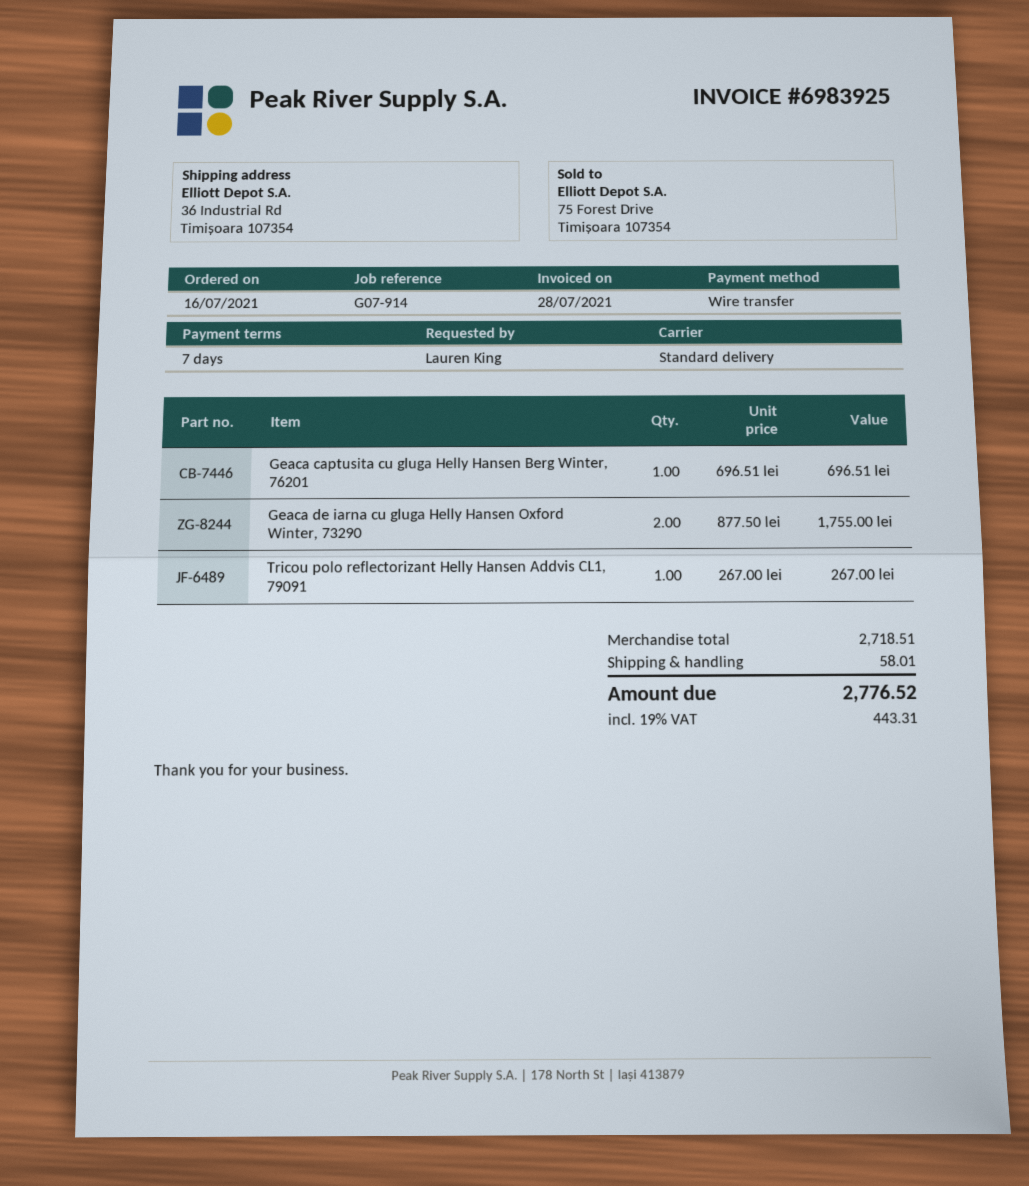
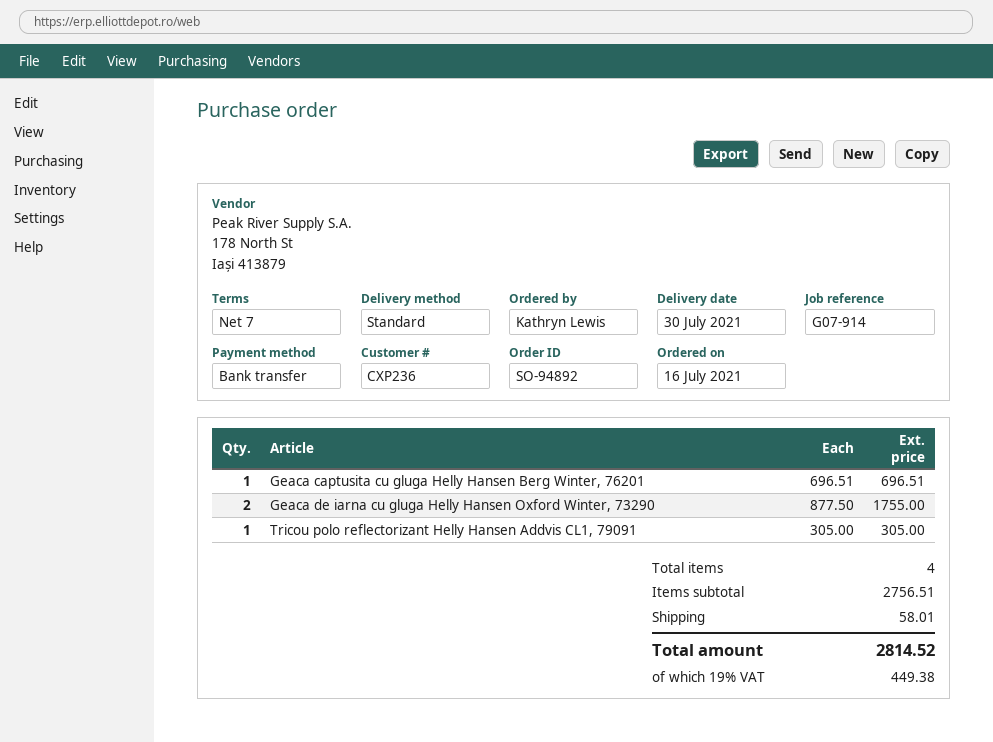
ordered by: Lauren King -> Kathryn Lewis
Tricou polo reflectorizant Helly Hansen Addvis CL1, 79091: 1 x 267.00 = 267.00 -> 1 x 305.00 = 305.00
subtotal: 2718.51 -> 2756.51
tax: 19% = 443.31 -> 19% = 449.38
total: 2776.52 -> 2814.52

